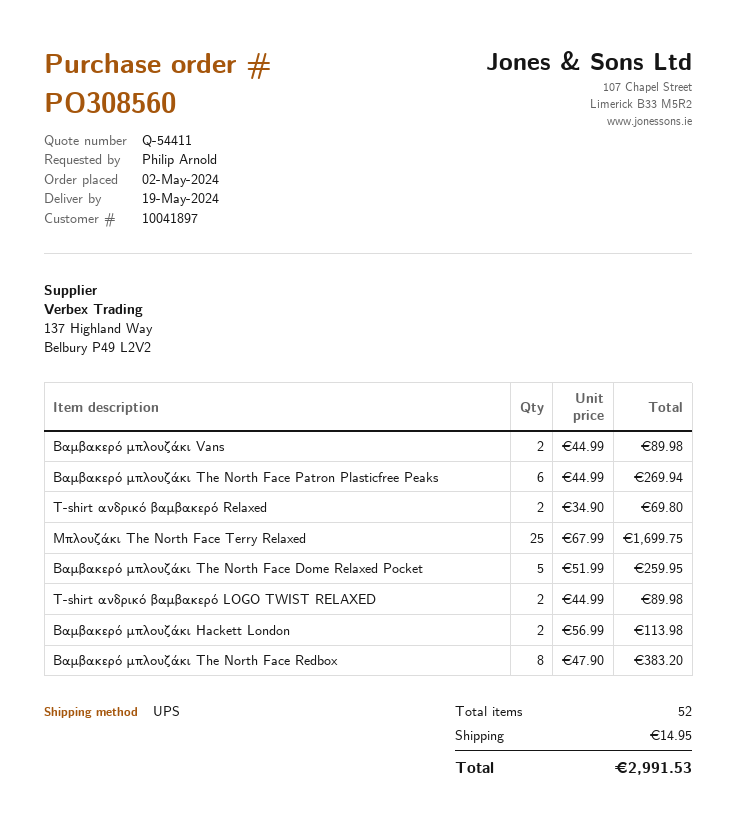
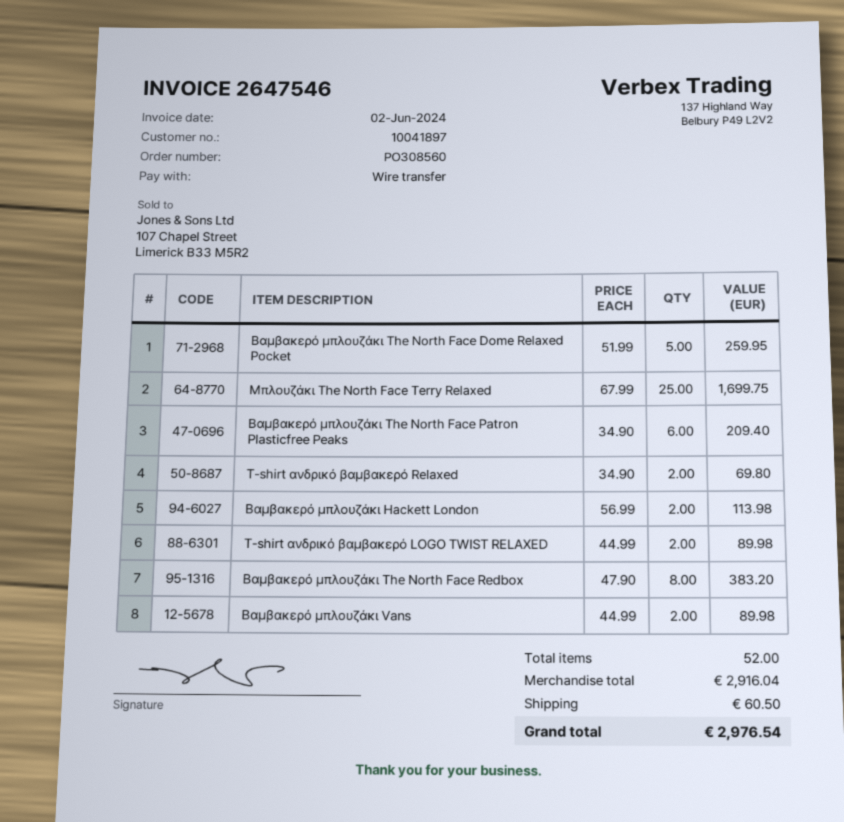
Βαμβακερό μπλουζάκι The North Face Patron Plasticfree Peaks: 6 x 44.99 = 269.94 -> 6 x 34.90 = 209.40
shipping: 14.95 -> 60.50
total: 2991.53 -> 2976.54

